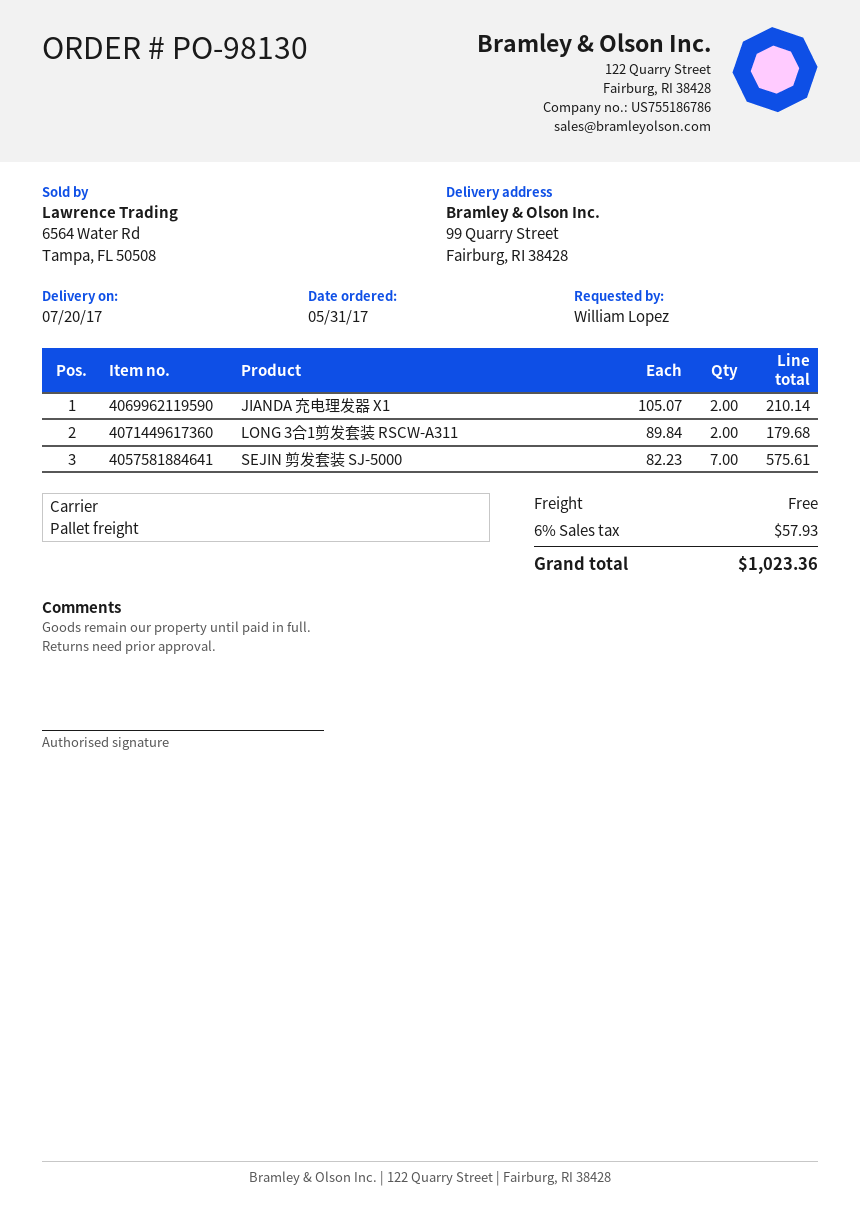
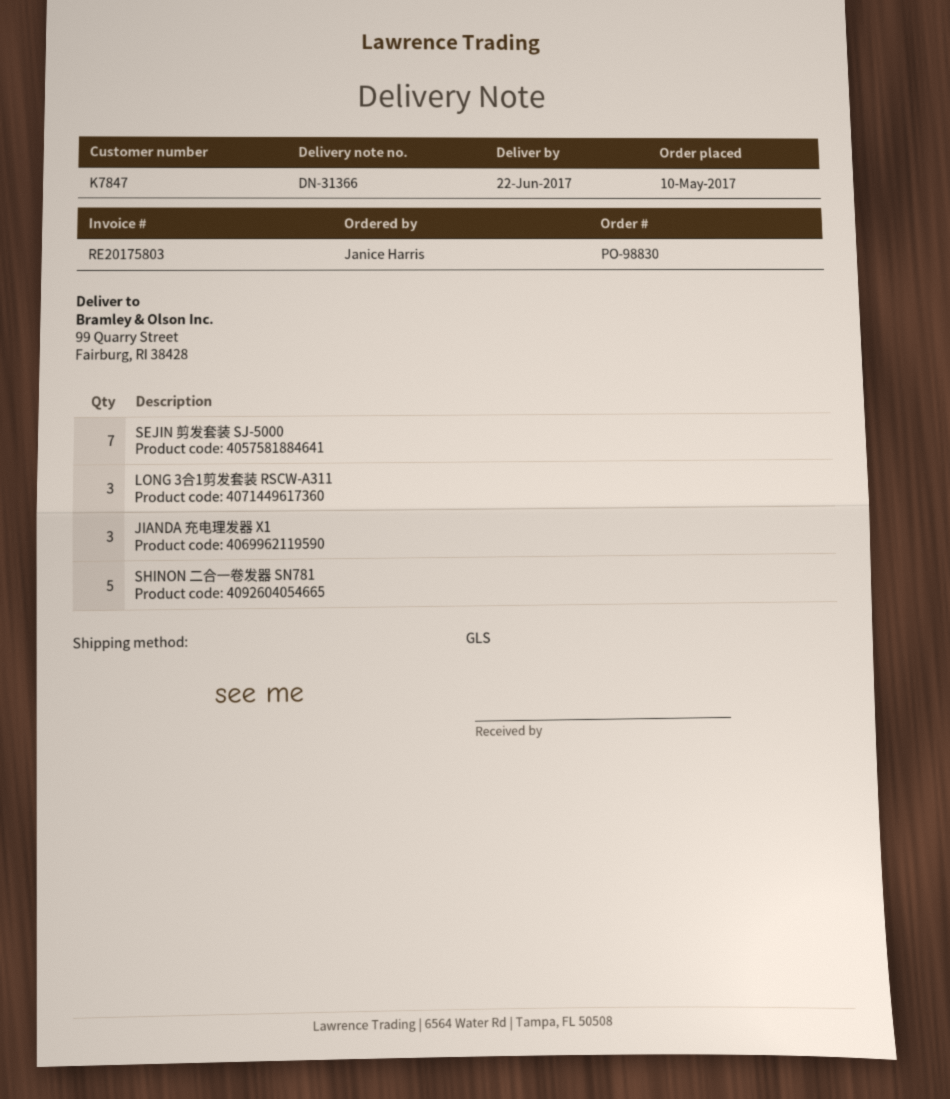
order number: PO-98130 -> PO-98830
order date: 2017-05-31 -> 2017-05-10
delivery date: 2017-07-20 -> 2017-06-22
ordered by: William Lopez -> Janice Harris
shipping method: pallet freight -> GLS
JIANDA 充电理发器 X1: 2 -> 3
LONG 3合1剪发套装 RSCW-A311: 2 -> 3
SHINON 二合一卷发器 SN781: none -> 5

